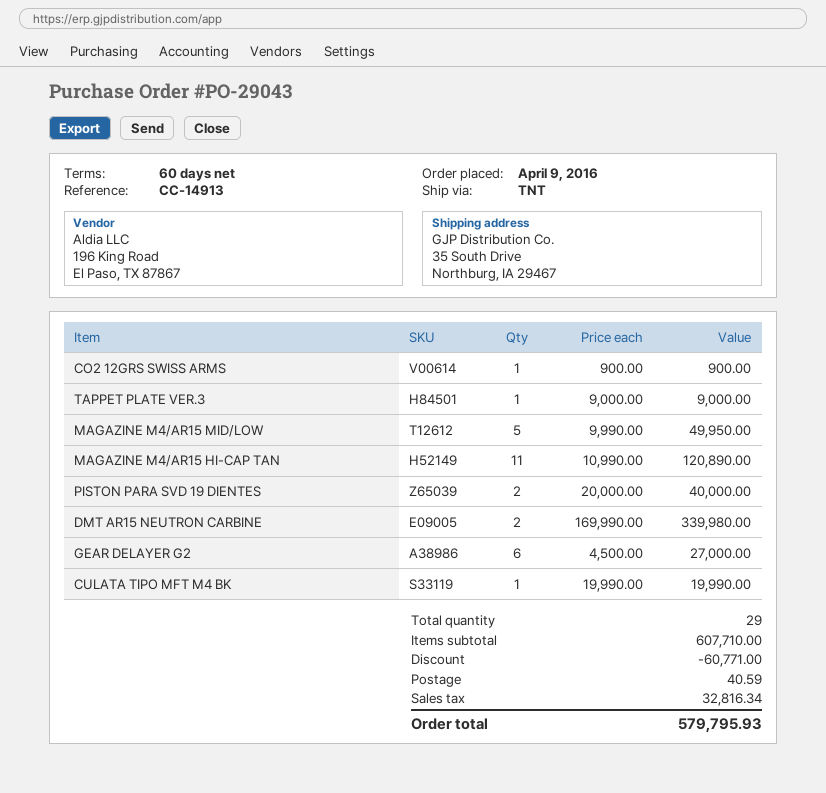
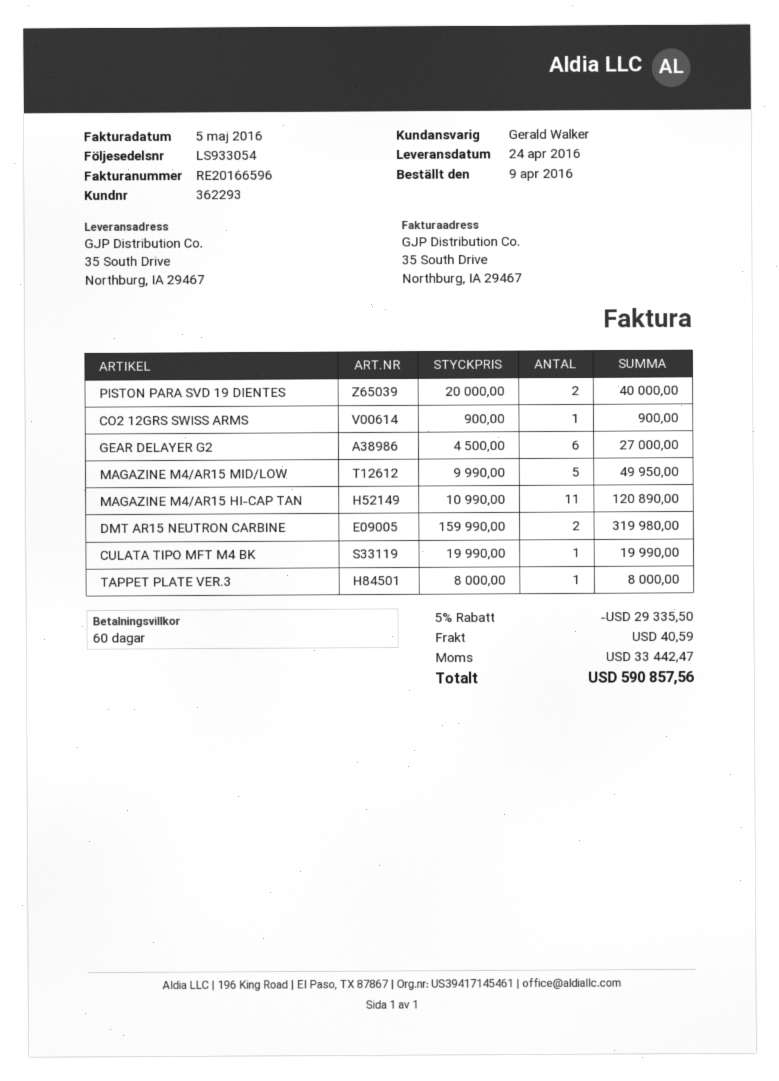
TAPPET PLATE VER.3: 1 x 9000.00 = 9000.00 -> 1 x 8000.00 = 8000.00
DMT AR15 NEUTRON CARBINE: 2 x 169990.00 = 339980.00 -> 2 x 159990.00 = 319980.00
discount: 60771.00 -> 29335.50
tax: 32816.34 -> 33442.47
total: 579795.93 -> 590857.56

